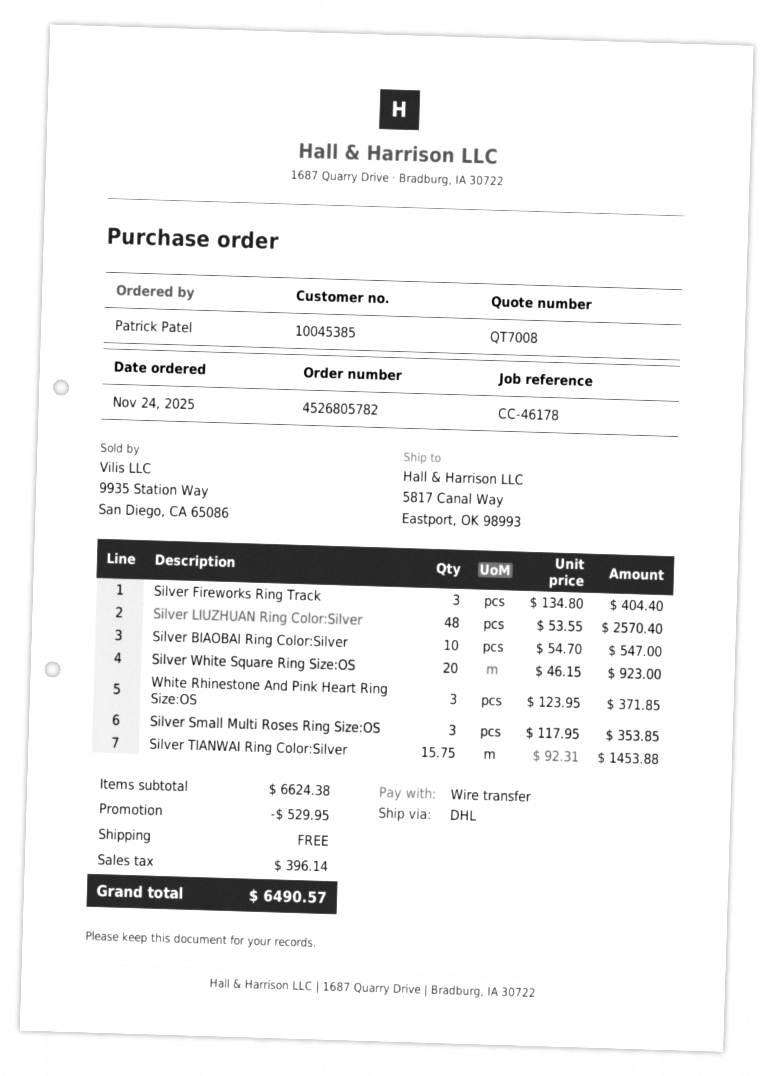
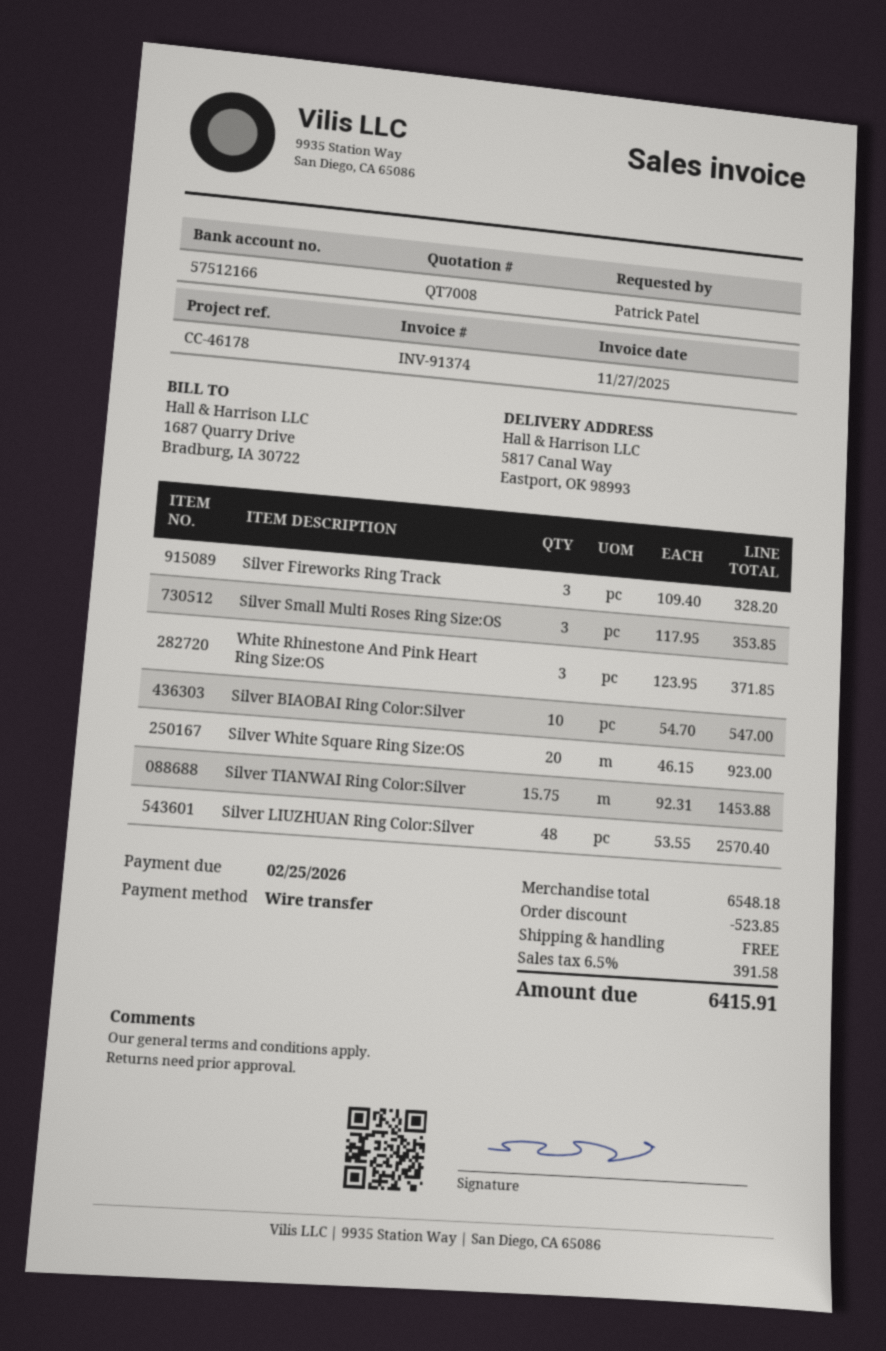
Silver Fireworks Ring Track: 3 x 134.80 = 404.40 -> 3 x 109.40 = 328.20
subtotal: 6624.38 -> 6548.18
discount: 529.95 -> 523.85
tax: 396.14 -> 391.58
total: 6490.57 -> 6415.91

